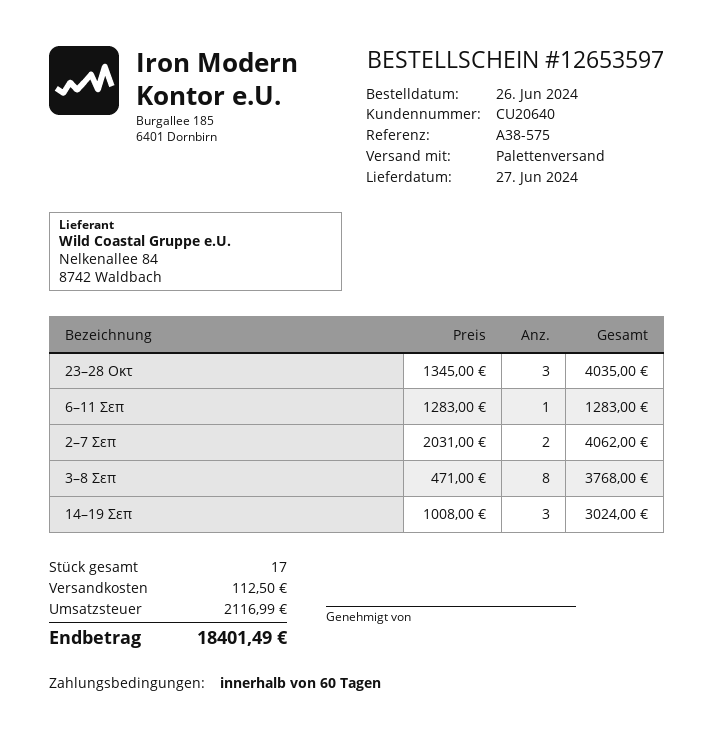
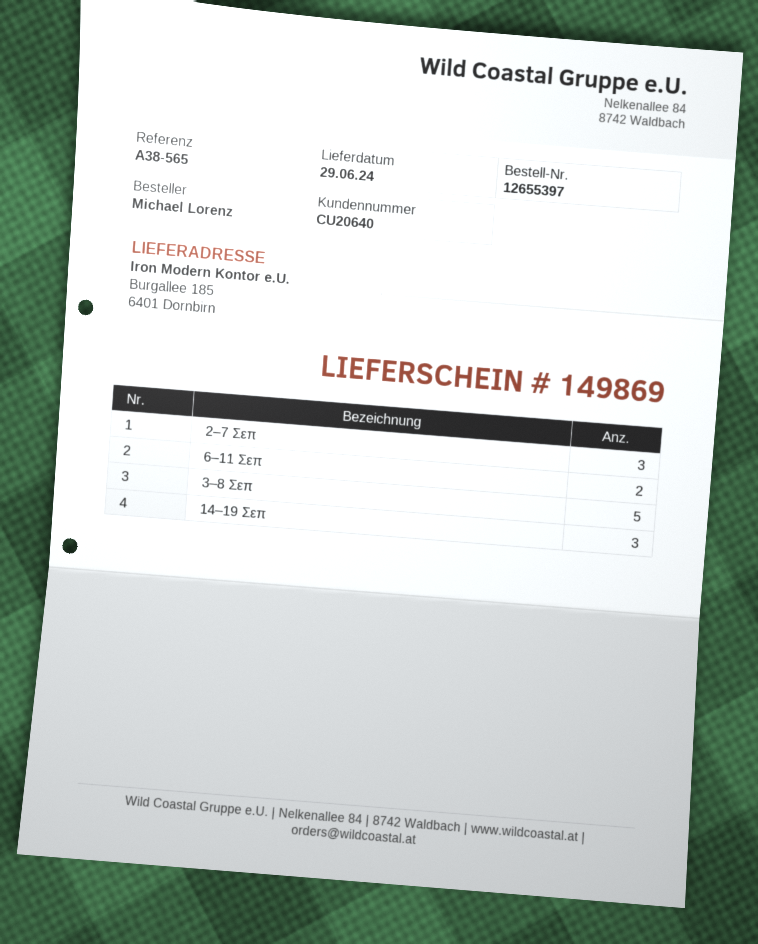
order number: 12653597 -> 12655397
delivery date: 2024-06-27 -> 2024-06-29
reference: A38-575 -> A38-565
23–28 Οκτ: 3 -> none
6–11 Σεπ: 1 -> 2
2–7 Σεπ: 2 -> 3
3–8 Σεπ: 8 -> 5

